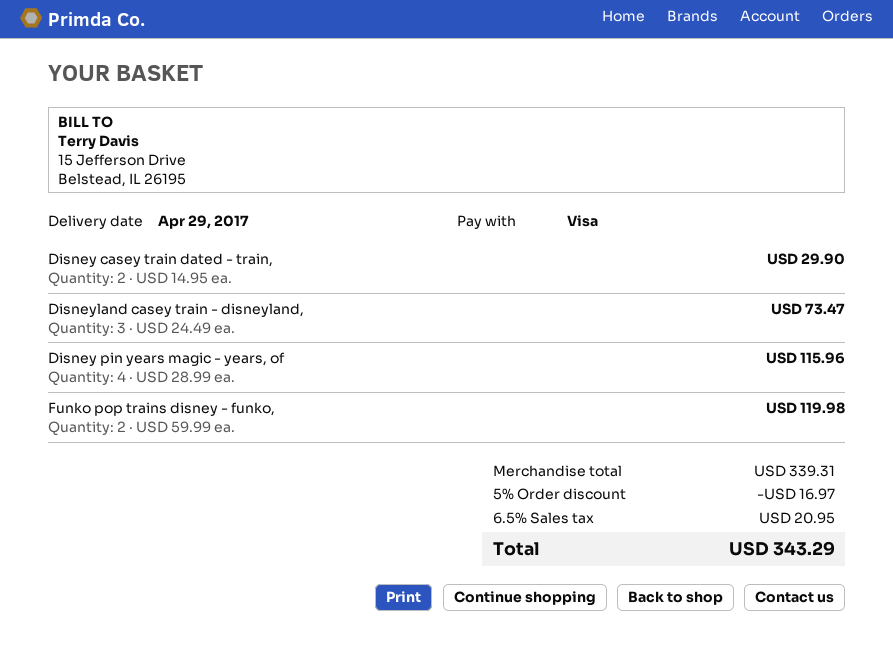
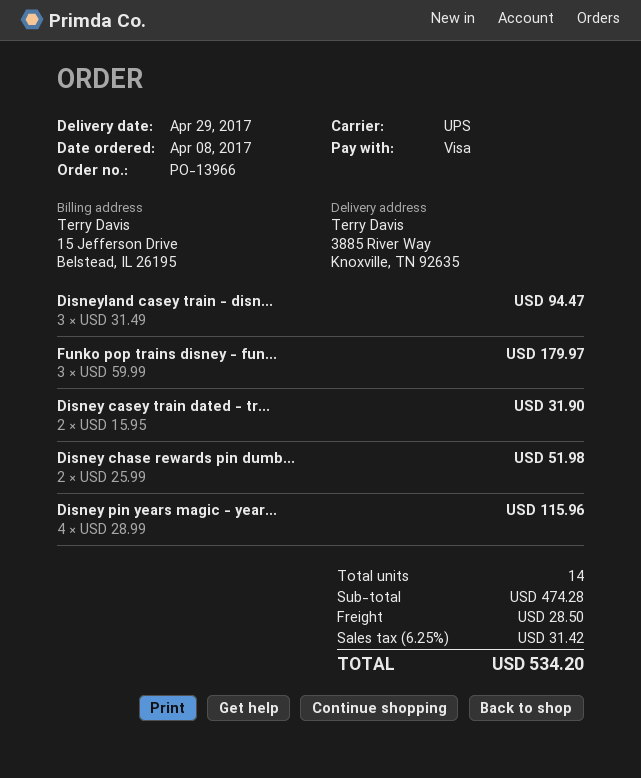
Disney casey train dated - train,: 2 x 14.95 = 29.90 -> 2 x 15.95 = 31.90
Disneyland casey train - disneyland,: 3 x 24.49 = 73.47 -> 3 x 31.49 = 94.47
Funko pop trains disney - funko,: 2 x 59.99 = 119.98 -> 3 x 59.99 = 179.97
Disney chase rewards pin dumb...: none -> 2 x 25.99 = 51.98
subtotal: 339.31 -> 474.28
discount: 5% = 16.97 -> none
shipping: none -> 28.50
tax: 6.5% = 20.95 -> 6.25% = 31.42
total: 343.29 -> 534.20

